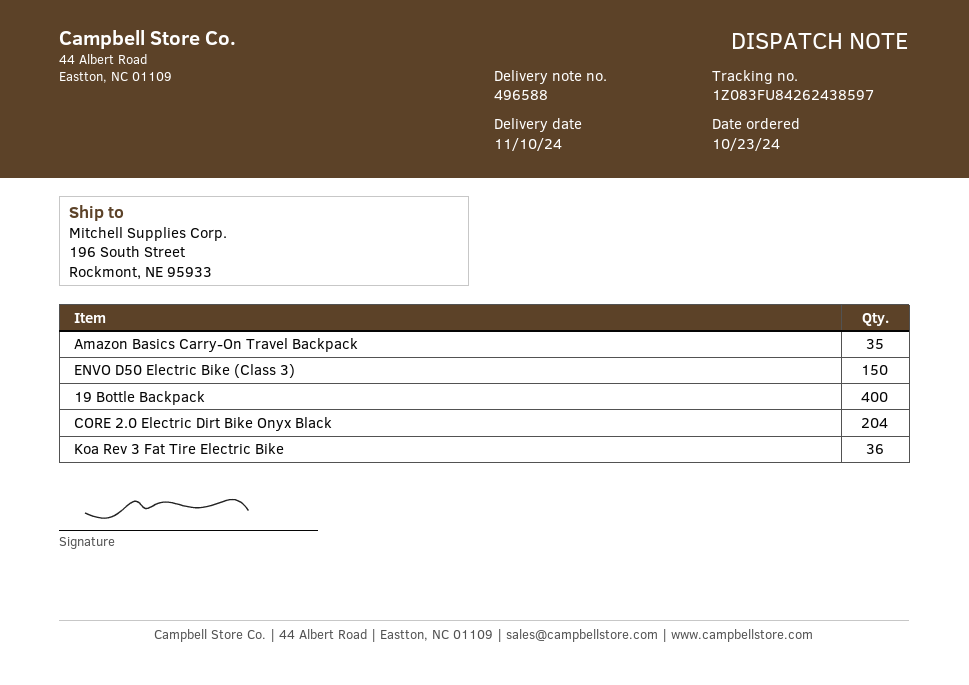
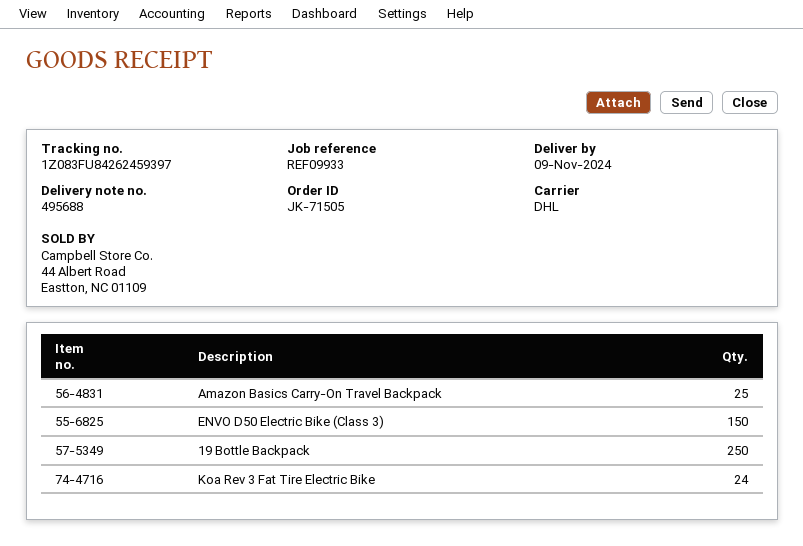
delivery note number: 496588 -> 495688
delivery date: 2024-11-10 -> 2024-11-09
tracking number: 1Z083FU84262438597 -> 1Z083FU84262459397
Amazon Basics Carry-On Travel Backpack: 35 -> 25
19 Bottle Backpack: 400 -> 250
CORE 2.0 Electric Dirt Bike Onyx Black: 204 -> none
Koa Rev 3 Fat Tire Electric Bike: 36 -> 24

